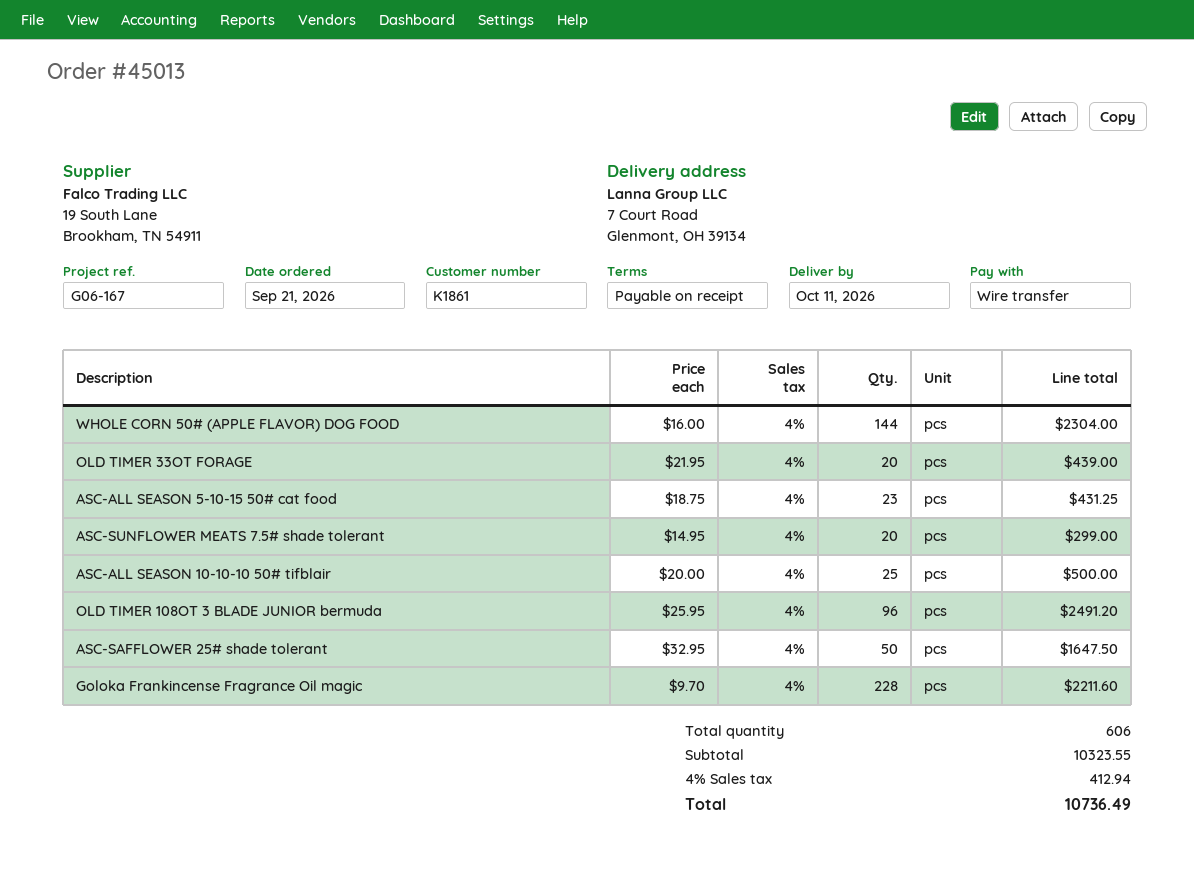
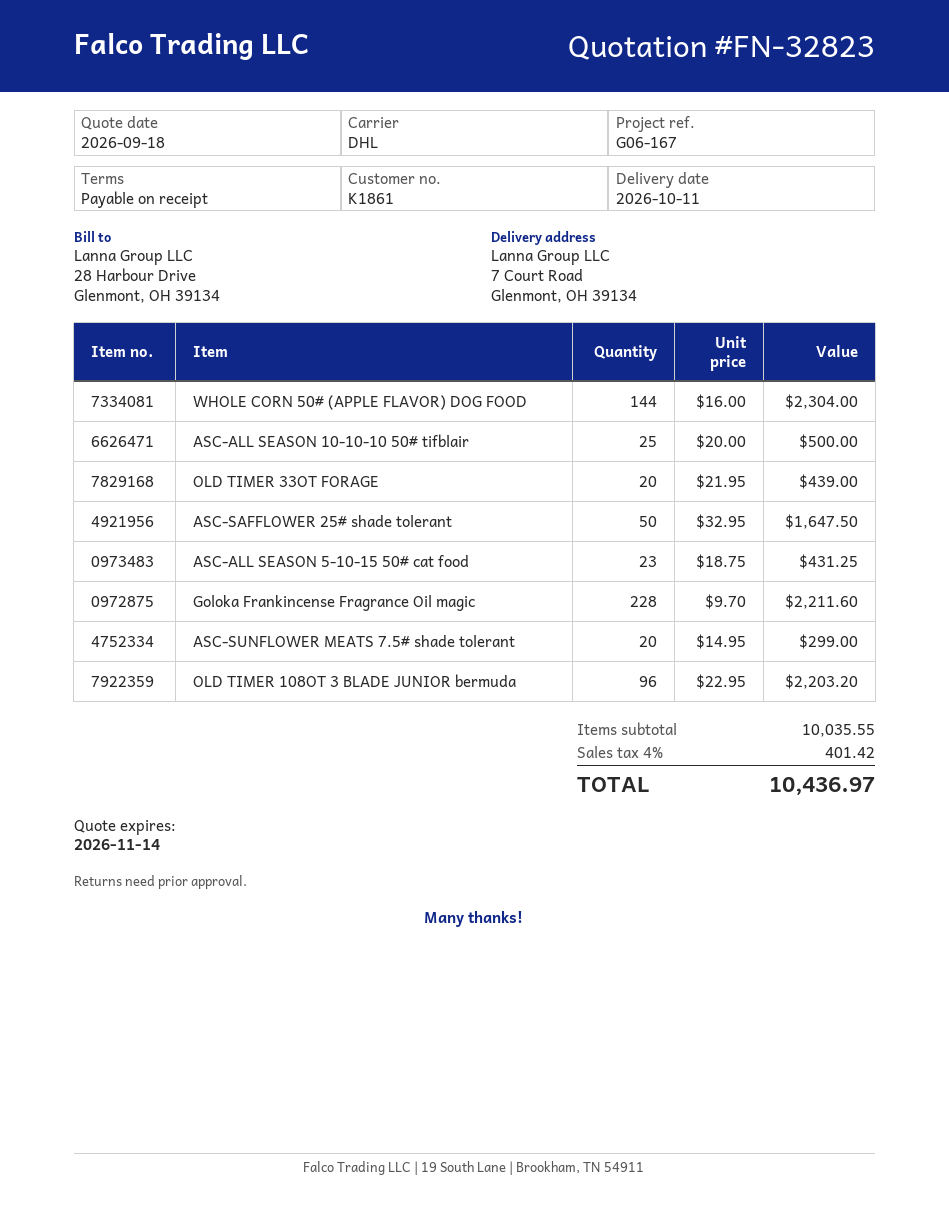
OLD TIMER 108OT 3 BLADE JUNIOR bermuda: 96 x 25.95 = 2491.20 -> 96 x 22.95 = 2203.20
subtotal: 10323.55 -> 10035.55
tax: 4% = 412.94 -> 4% = 401.42
total: 10736.49 -> 10436.97

